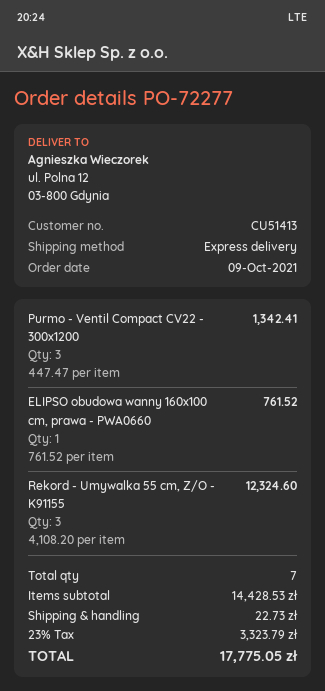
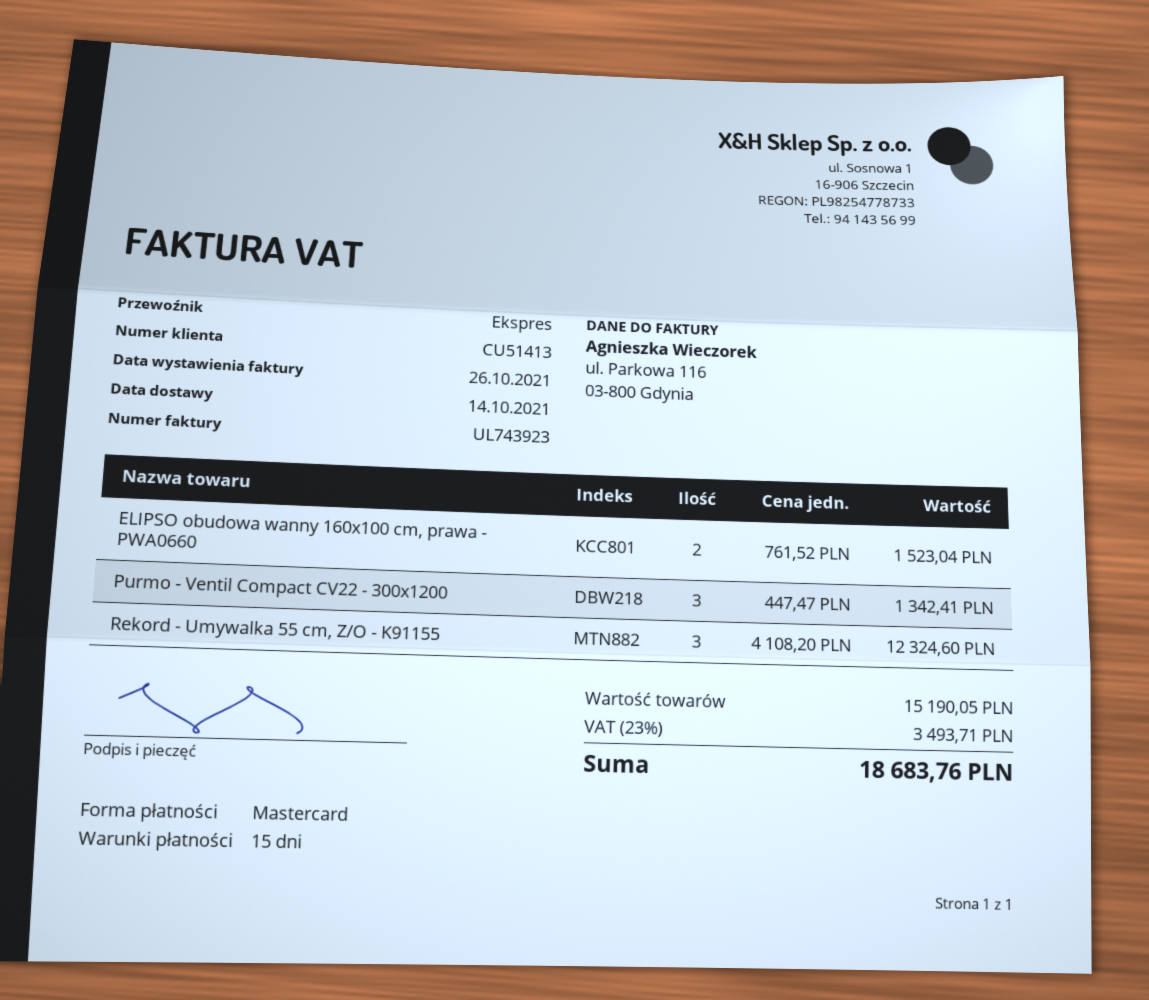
ELIPSO obudowa wanny 160x100 cm, prawa - PWA0660: 1 x 761.52 = 761.52 -> 2 x 761.52 = 1523.04
subtotal: 14428.53 -> 15190.05
shipping: 22.73 -> none
tax: 23% = 3323.79 -> 23% = 3493.71
total: 17775.05 -> 18683.76

